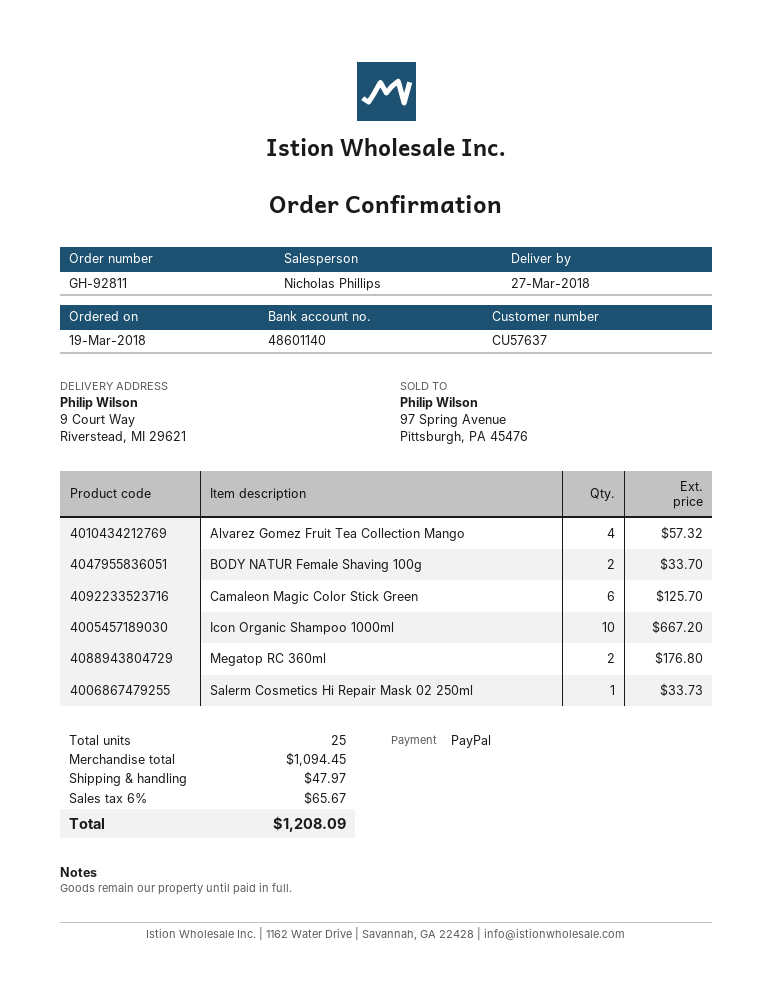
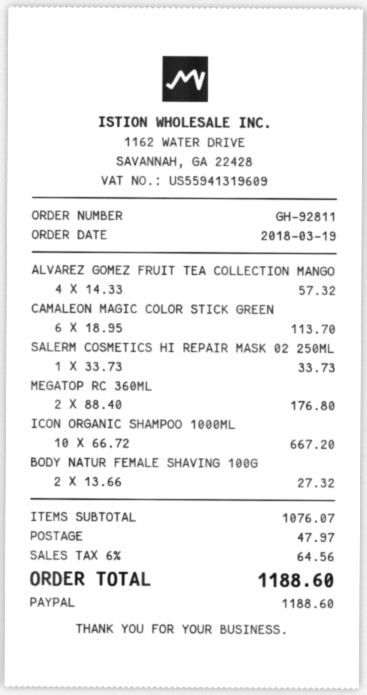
BODY NATUR Female Shaving 100g: 2 for 33.70 -> 2 for 27.32
Camaleon Magic Color Stick Green: 6 for 125.70 -> 6 for 113.70
subtotal: 1094.45 -> 1076.07
tax: 6% = 65.67 -> 6% = 64.56
total: 1208.09 -> 1188.60

